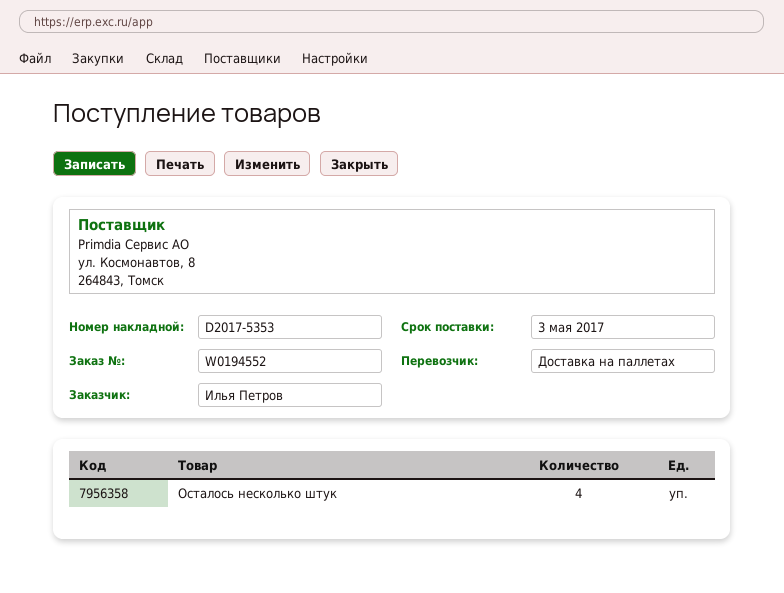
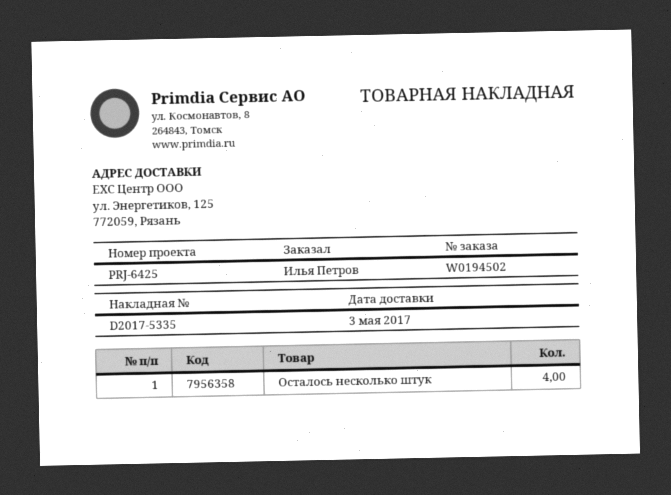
order number: W0194552 -> W0194502
delivery note number: D2017-5353 -> D2017-5335

